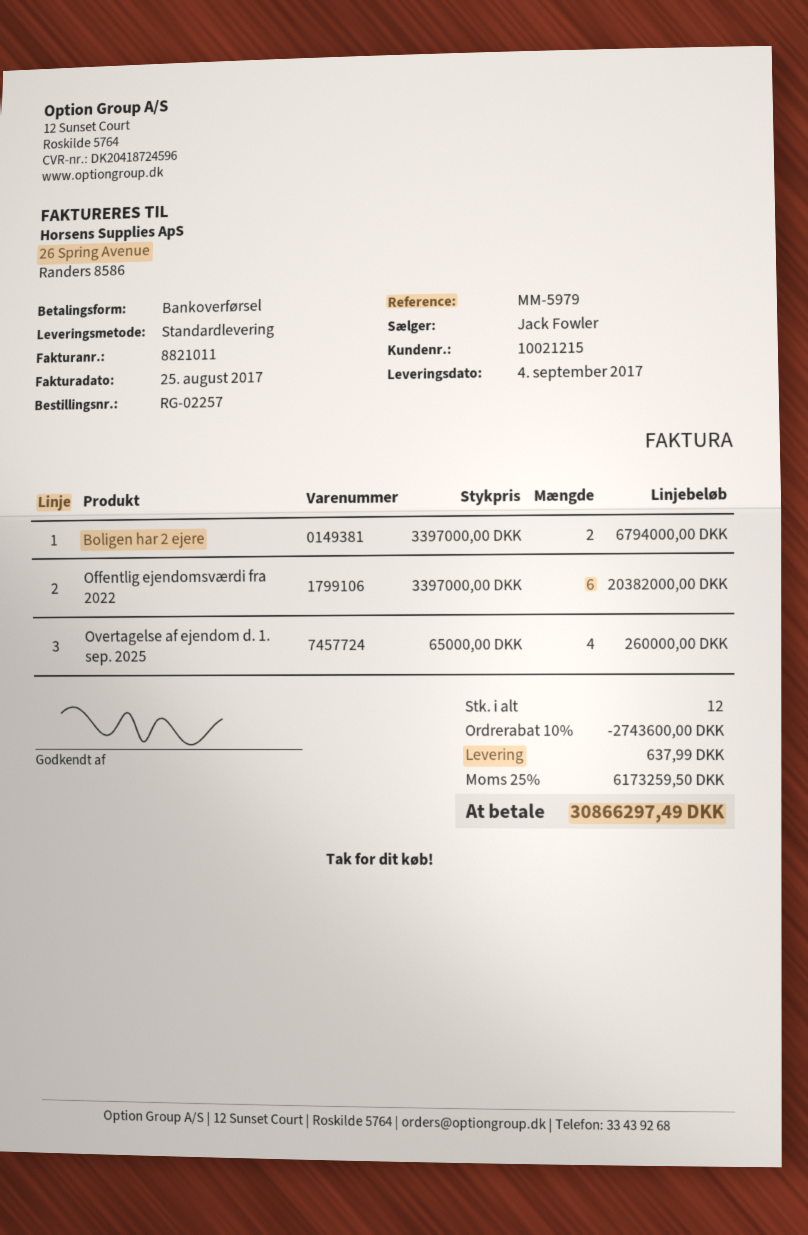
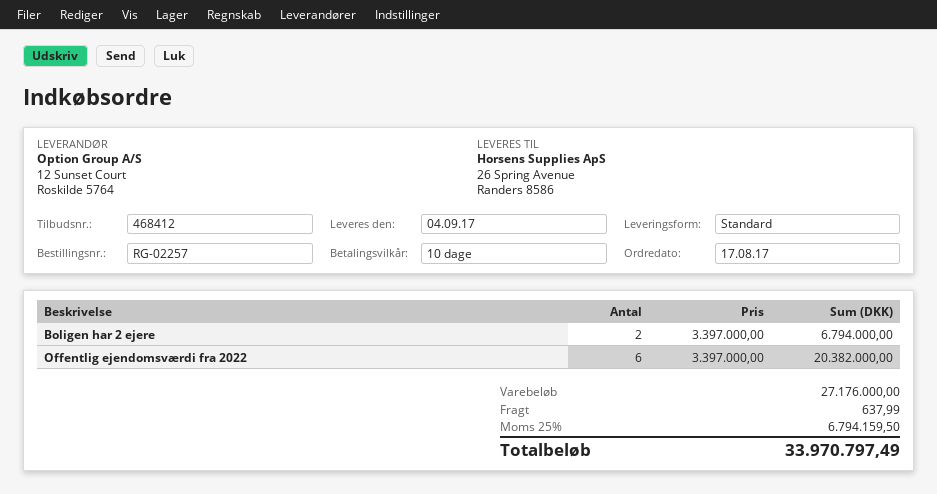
Overtagelse af ejendom d. 1. sep. 2025: 4 x 65000.00 = 260000.00 -> none
discount: 10% = 2743600.00 -> none
tax: 25% = 6173259.50 -> 25% = 6794159.50
total: 30866297.49 -> 33970797.49

